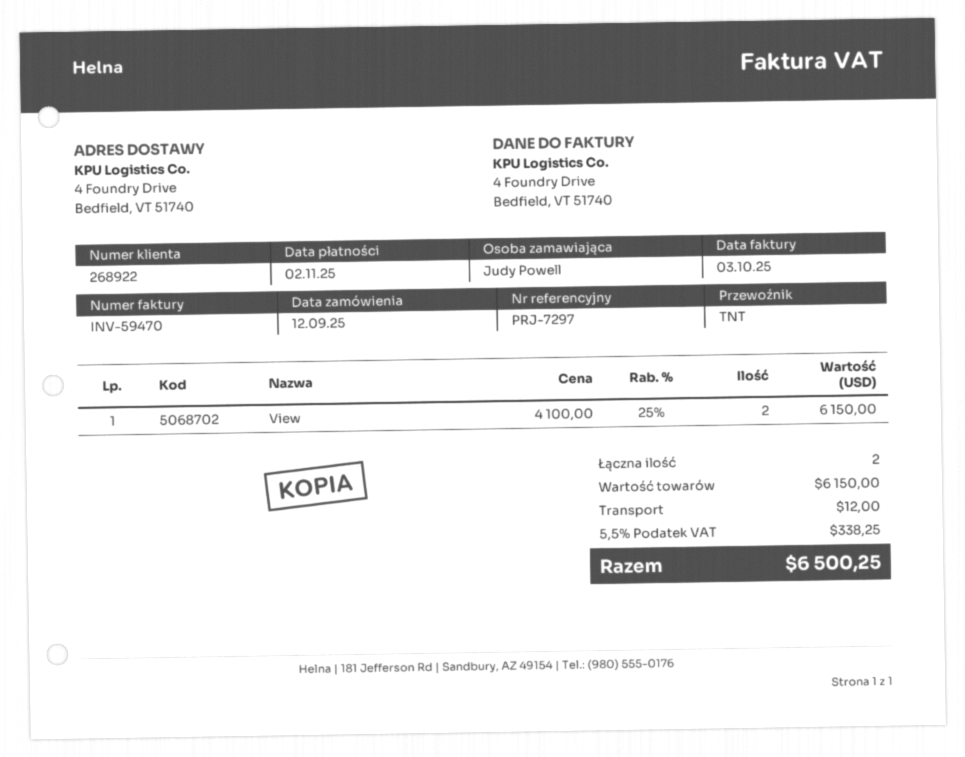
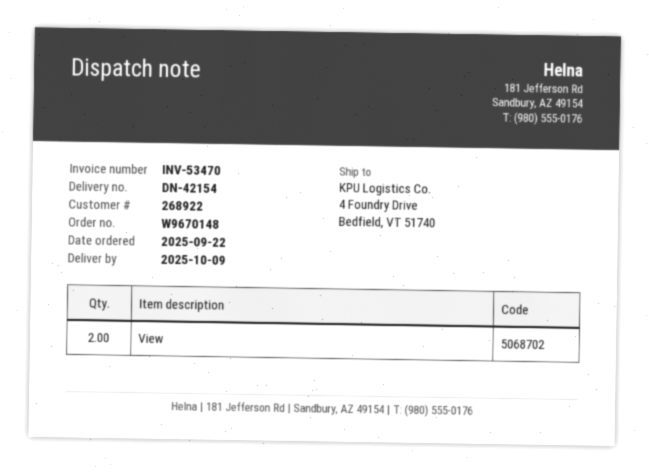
order date: 2025-09-12 -> 2025-09-22
invoice number: INV-59470 -> INV-53470

